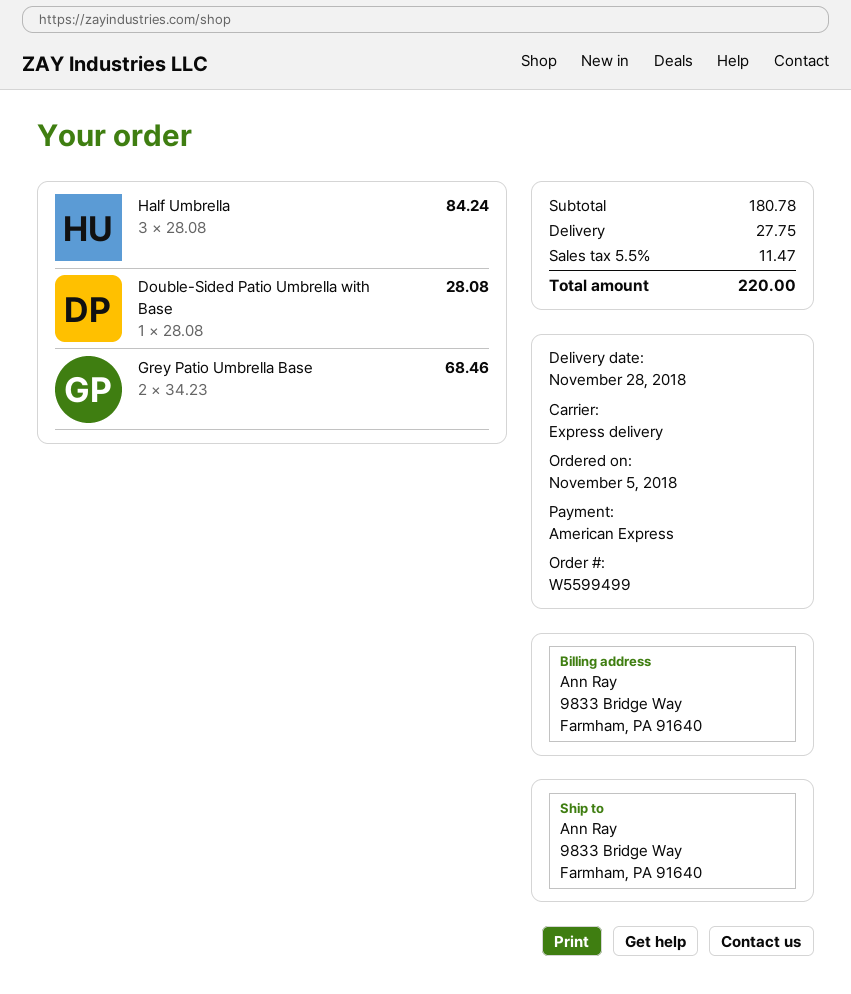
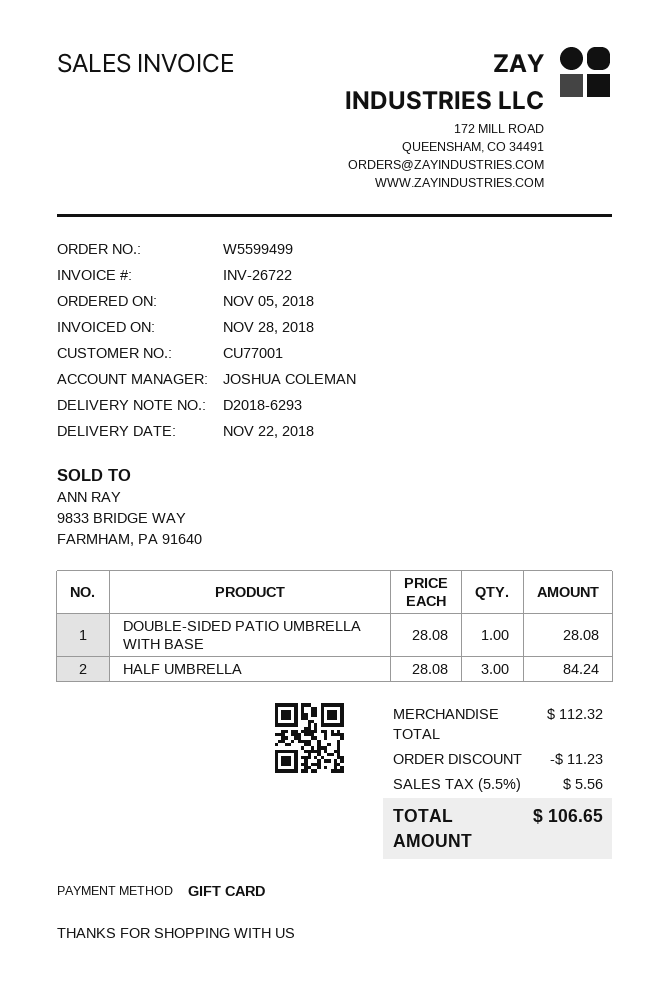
delivery date: 2018-11-28 -> 2018-11-22
payment method: American Express -> gift card
Grey Patio Umbrella Base: 2 x 34.23 = 68.46 -> none
subtotal: 180.78 -> 112.32
discount: none -> 11.23
shipping: 27.75 -> none
tax: 5.5% = 11.47 -> 5.5% = 5.56
total: 220.00 -> 106.65

